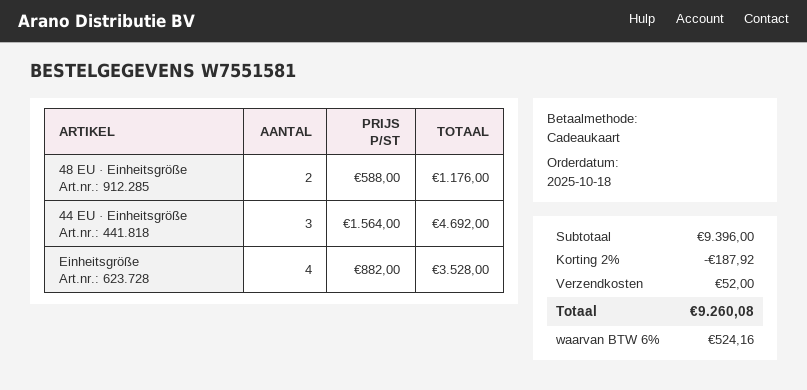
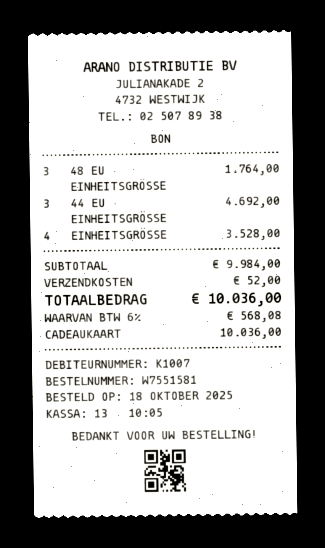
48 EU · Einheitsgröße: 2 for 1176.00 -> 3 for 1764.00
subtotal: 9396.00 -> 9984.00
discount: 2% = 187.92 -> none
tax: 6% = 524.16 -> 6% = 568.08
total: 9260.08 -> 10036.00

